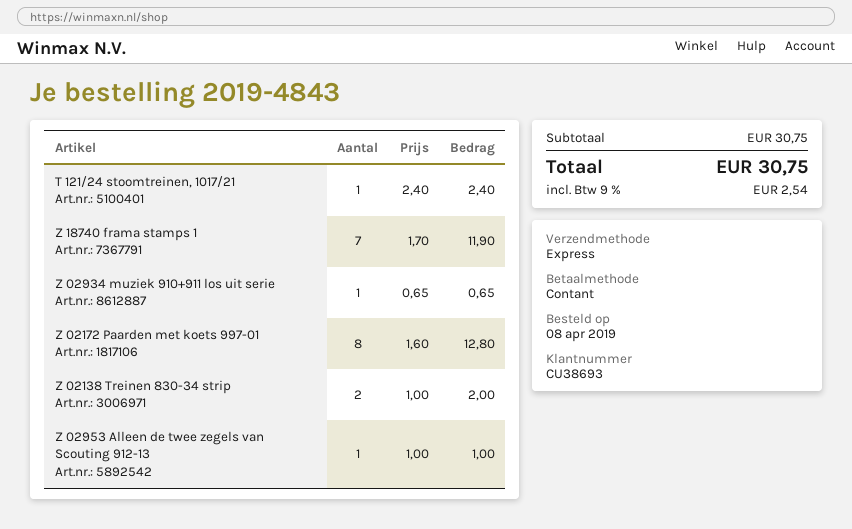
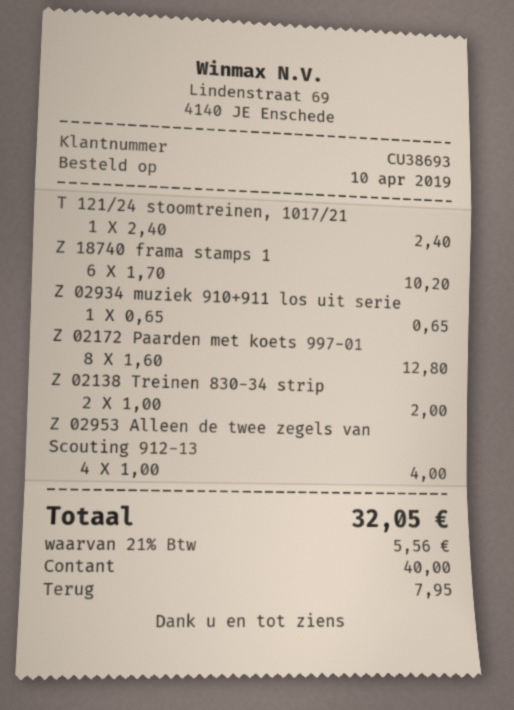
order date: 2019-04-08 -> 2019-04-10
Z 18740 frama stamps 1: 7 x 1.70 = 11.90 -> 6 x 1.70 = 10.20
Z 02953 Alleen de twee zegels van Scouting 912-13: 1 x 1.00 = 1.00 -> 4 x 1.00 = 4.00
tax: 9% = 2.54 -> 21% = 5.56
total: 30.75 -> 32.05

